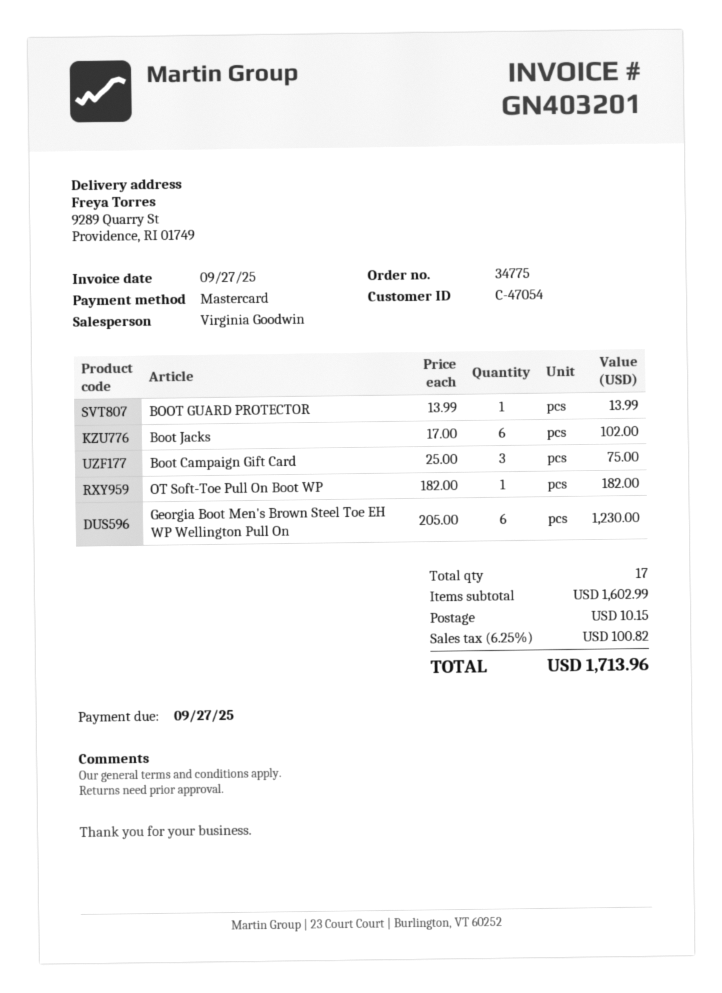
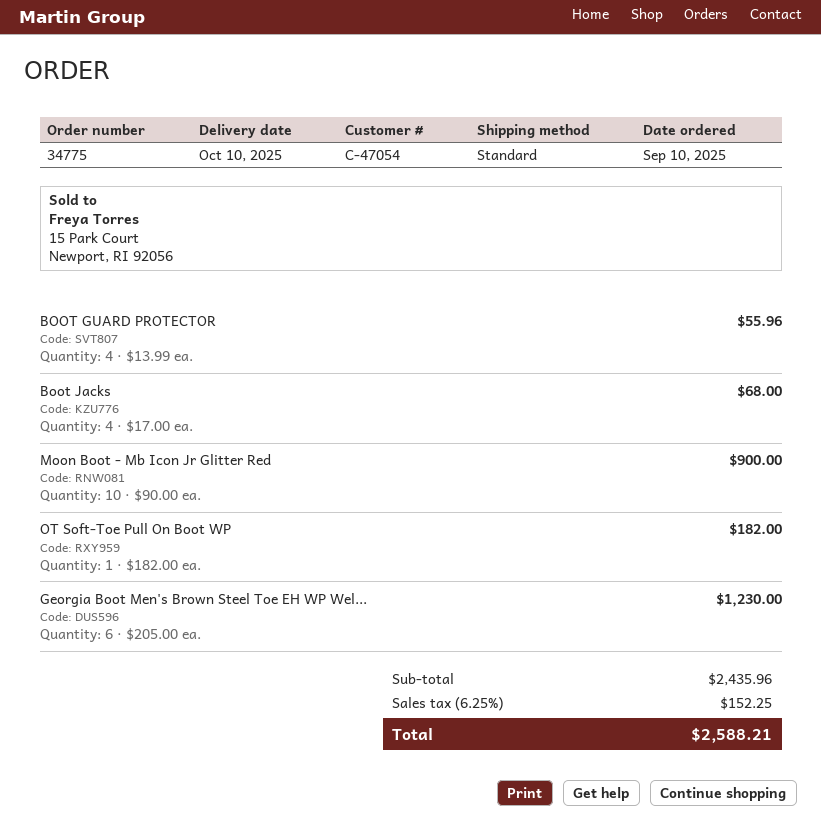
BOOT GUARD PROTECTOR: 1 x 13.99 = 13.99 -> 4 x 13.99 = 55.96
Boot Jacks: 6 x 17.00 = 102.00 -> 4 x 17.00 = 68.00
Boot Campaign Gift Card: 3 x 25.00 = 75.00 -> none
Moon Boot - Mb Icon Jr Glitter Red: none -> 10 x 90.00 = 900.00
subtotal: 1602.99 -> 2435.96
shipping: 10.15 -> none
tax: 6.25% = 100.82 -> 6.25% = 152.25
total: 1713.96 -> 2588.21

